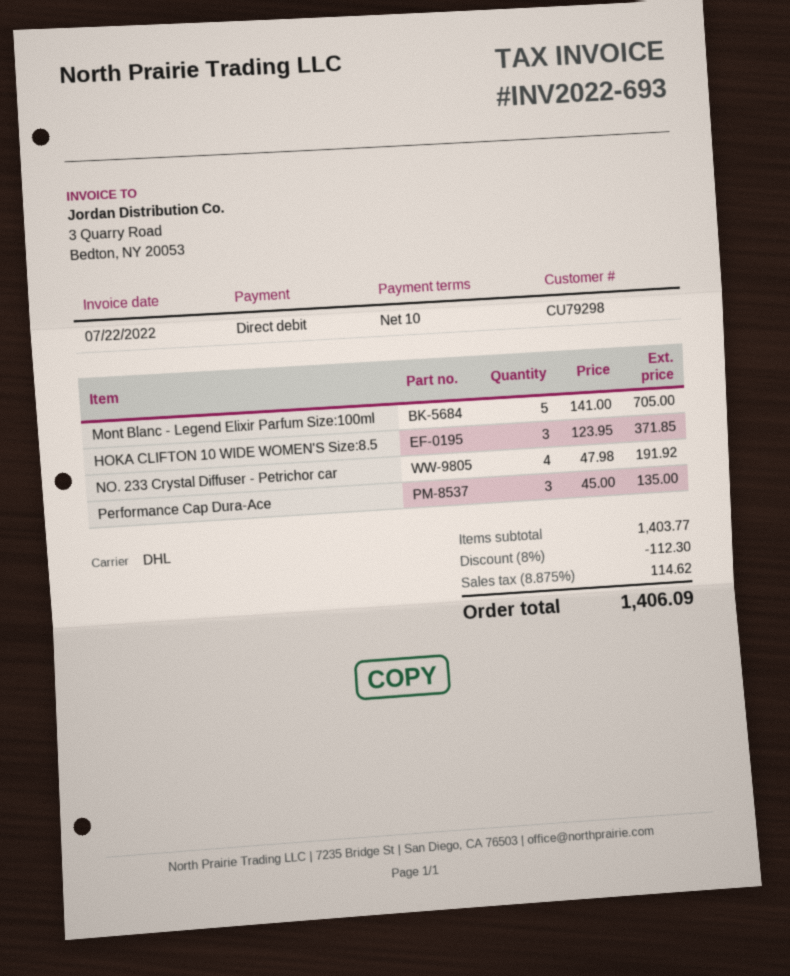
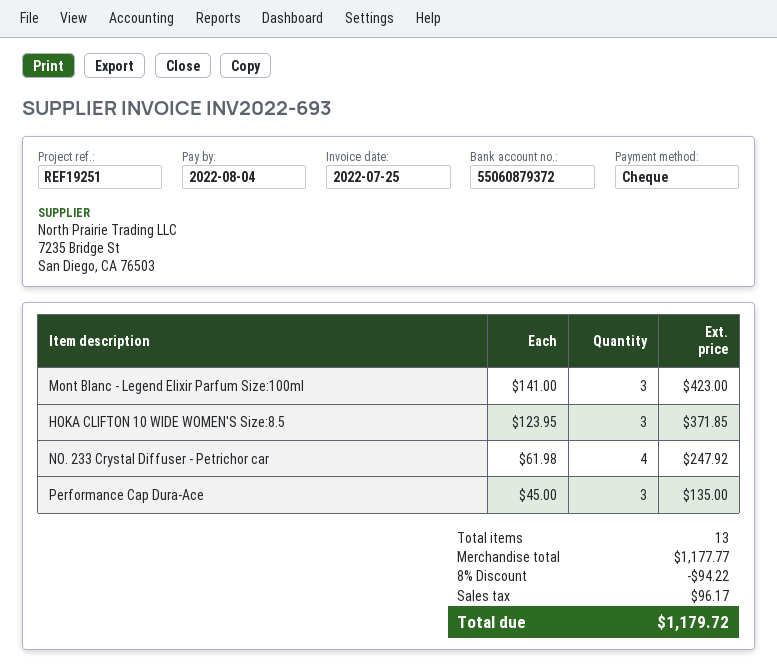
invoice date: 2022-07-22 -> 2022-07-25
payment method: direct debit -> cheque
Mont Blanc - Legend Elixir Parfum Size:100ml: 5 x 141.00 = 705.00 -> 3 x 141.00 = 423.00
NO. 233 Crystal Diffuser - Petrichor car: 4 x 47.98 = 191.92 -> 4 x 61.98 = 247.92
subtotal: 1403.77 -> 1177.77
discount: 8% = 112.30 -> 8% = 94.22
tax: 114.62 -> 96.17
total: 1406.09 -> 1179.72

